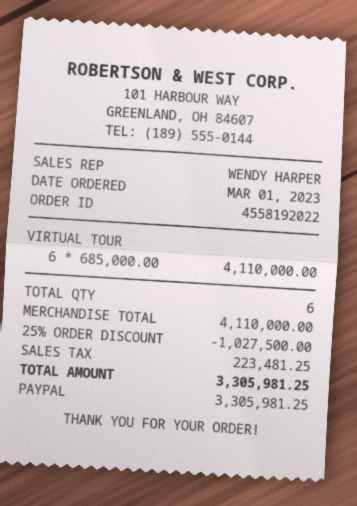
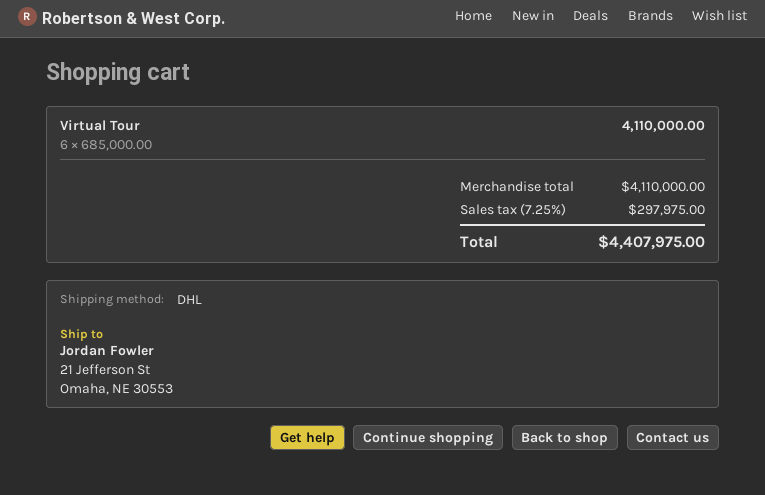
discount: 25% = 1027500.00 -> none
tax: 223481.25 -> 297975.00
total: 3305981.25 -> 4407975.00

